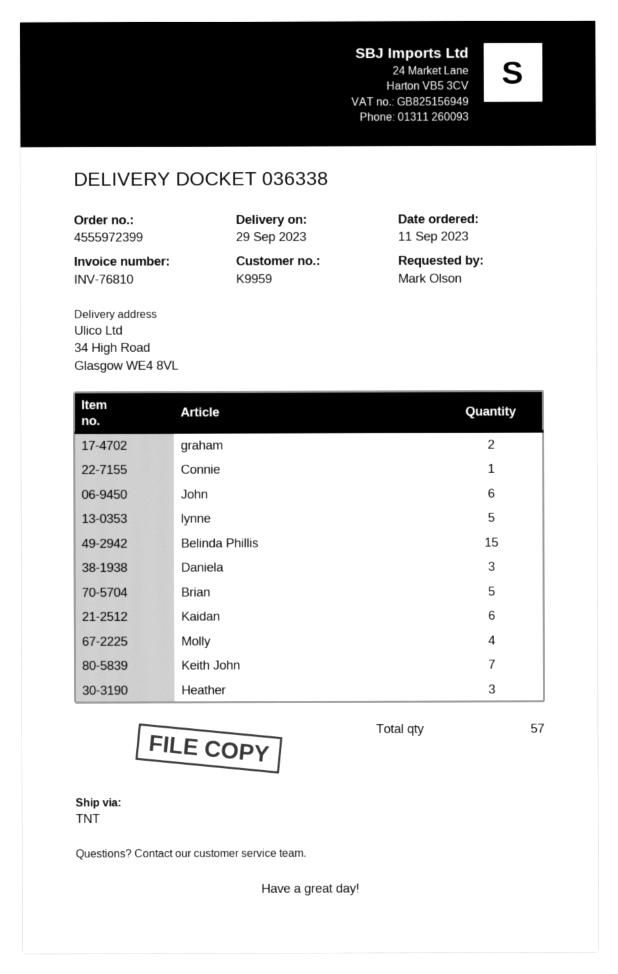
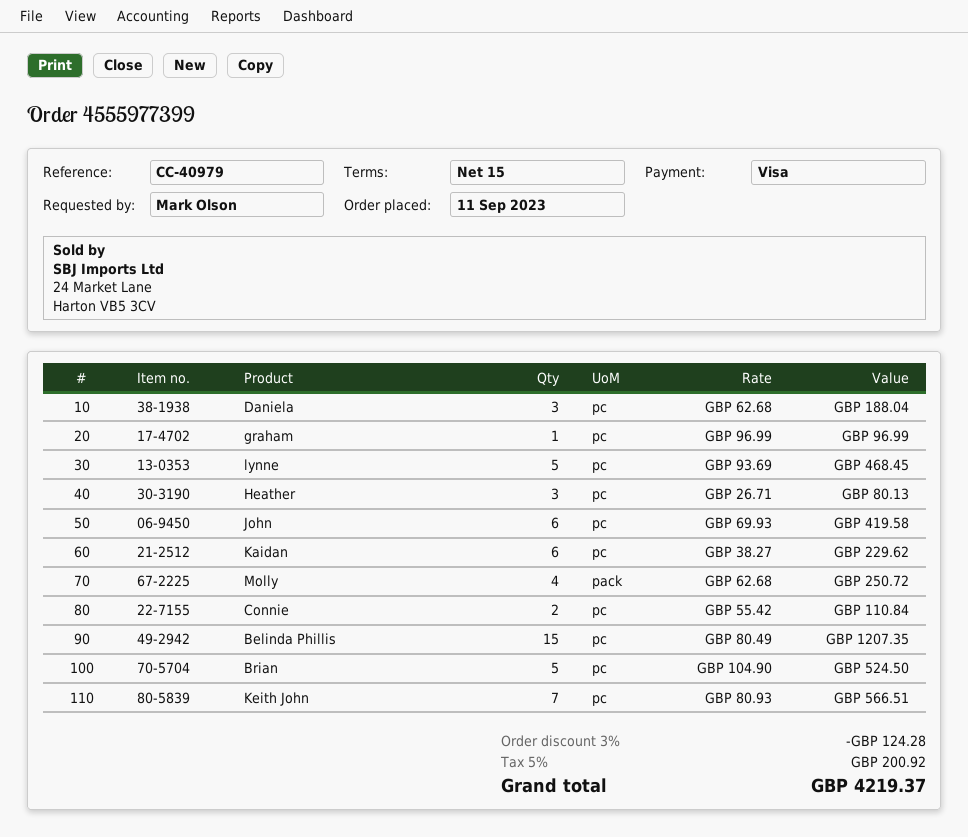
order number: 4555972399 -> 4555977399
graham: 2 -> 1
Connie: 1 -> 2

